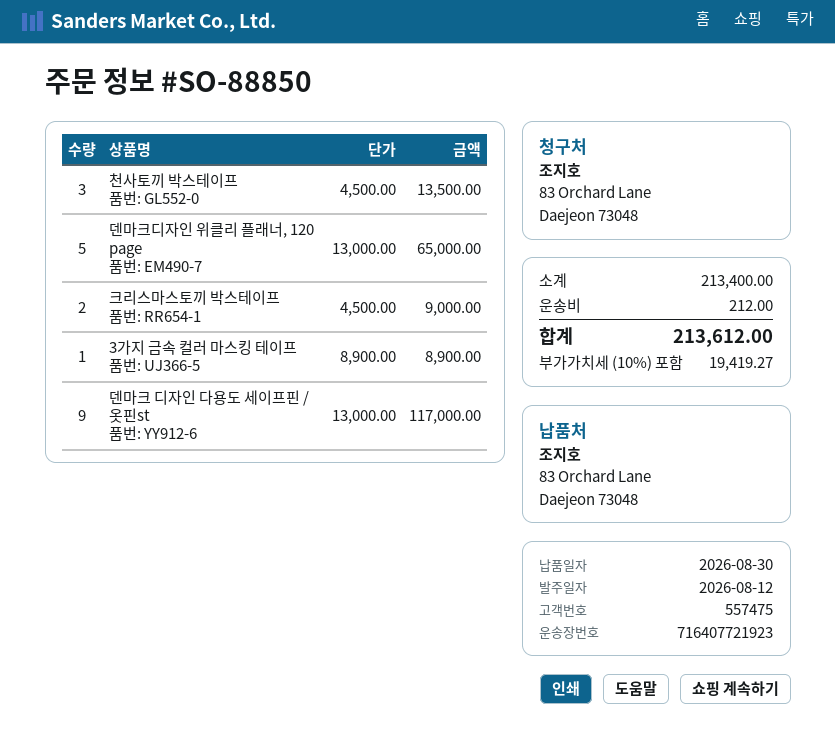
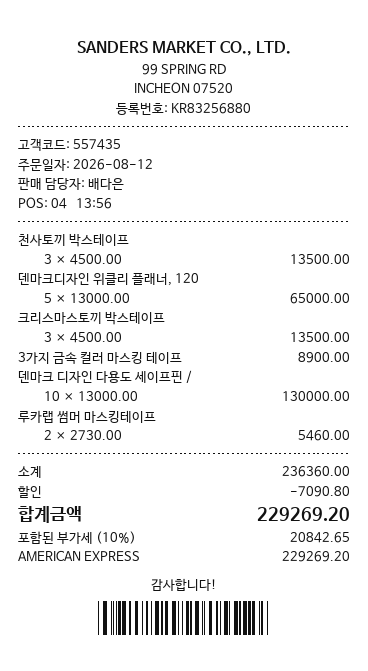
customer number: 557475 -> 557435
크리스마스토끼 박스테이프: 2 x 4500.00 = 9000.00 -> 3 x 4500.00 = 13500.00
덴마크 디자인 다용도 세이프핀 / 옷핀st: 9 x 13000.00 = 117000.00 -> 10 x 13000.00 = 130000.00
루카랩 썸머 마스킹테이프: none -> 2 x 2730.00 = 5460.00
subtotal: 213400.00 -> 236360.00
discount: none -> 7090.80
shipping: 212.00 -> none
tax: 10% = 19419.27 -> 10% = 20842.65
total: 213612.00 -> 229269.20

